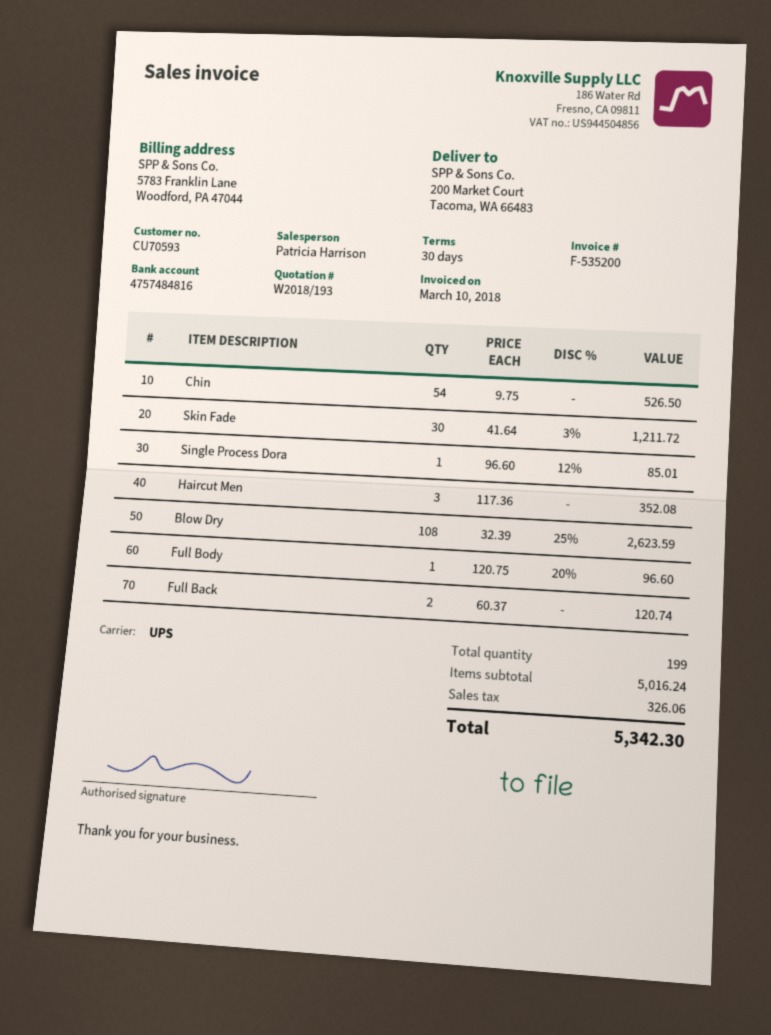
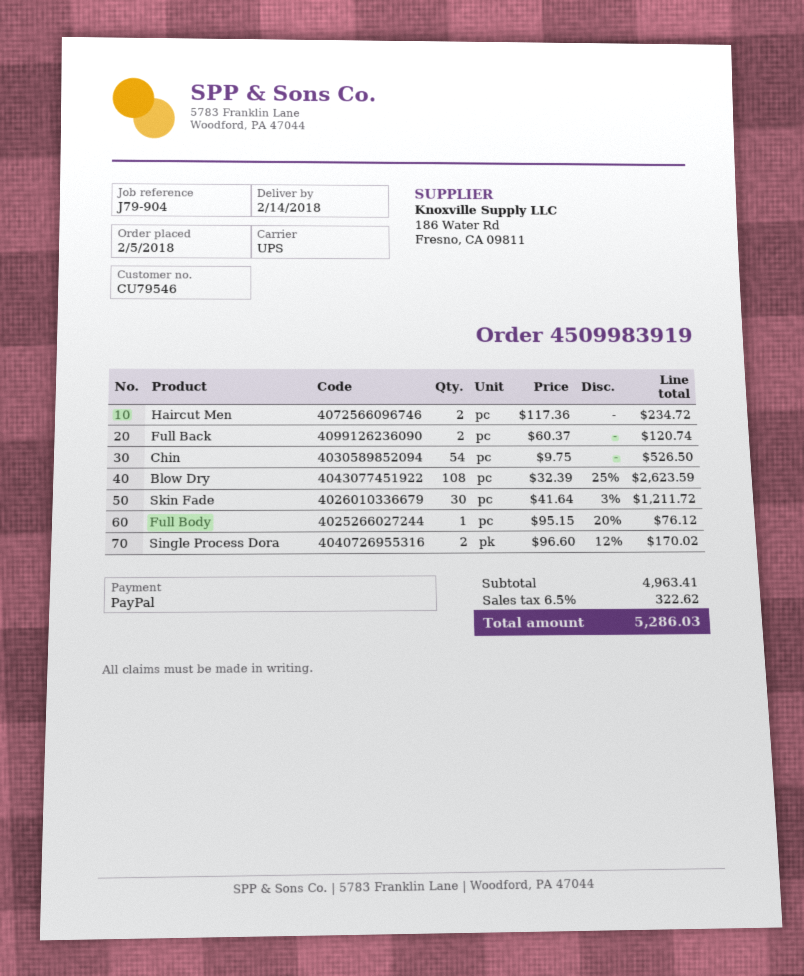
customer number: CU70593 -> CU79546
Single Process Dora: 1 x 96.60 - 12% = 85.01 -> 2 x 96.60 - 12% = 170.02
Haircut Men: 3 x 117.36 = 352.08 -> 2 x 117.36 = 234.72
Full Body: 1 x 120.75 - 20% = 96.60 -> 1 x 95.15 - 20% = 76.12
subtotal: 5016.24 -> 4963.41
tax: 326.06 -> 322.62
total: 5342.30 -> 5286.03

